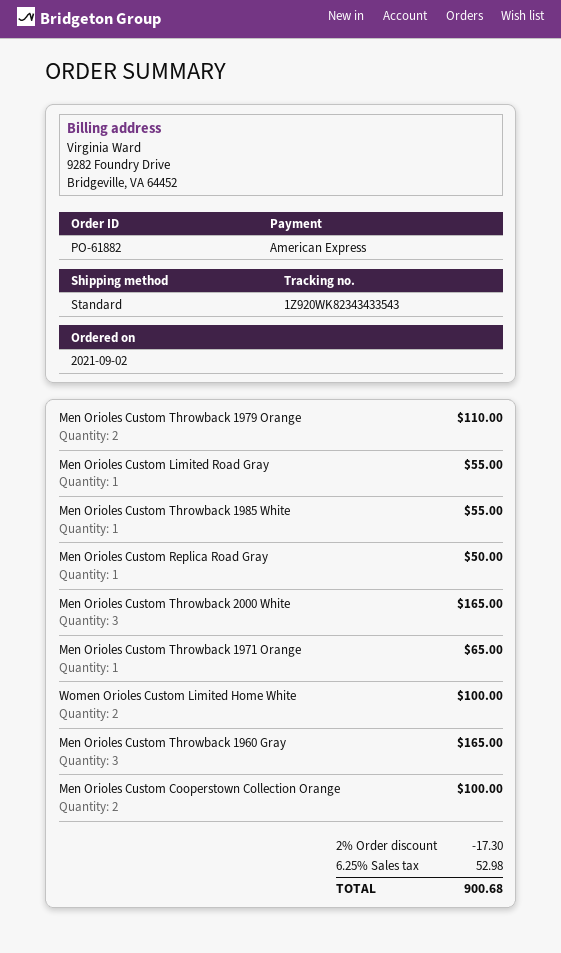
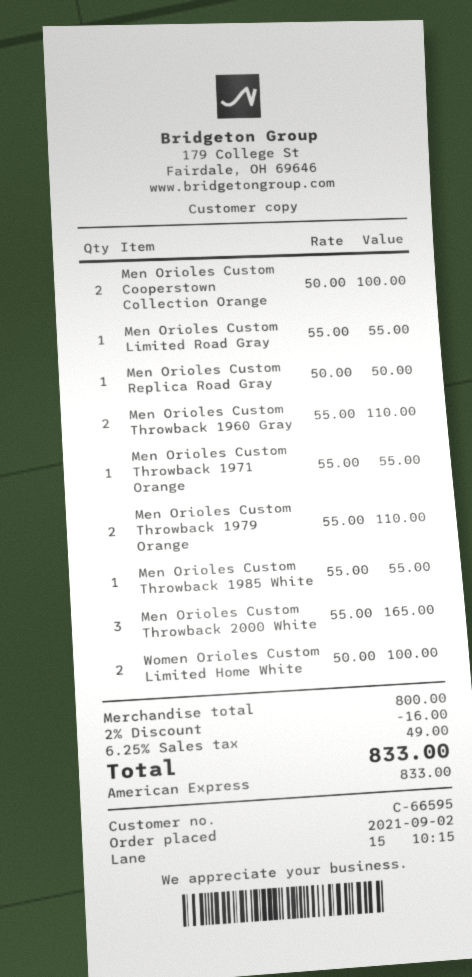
Men Orioles Custom Throwback 1971 Orange: 1 for 65.00 -> 1 for 55.00
Men Orioles Custom Throwback 1960 Gray: 3 for 165.00 -> 2 for 110.00
discount: 2% = 17.30 -> 2% = 16.00
tax: 6.25% = 52.98 -> 6.25% = 49.00
total: 900.68 -> 833.00

